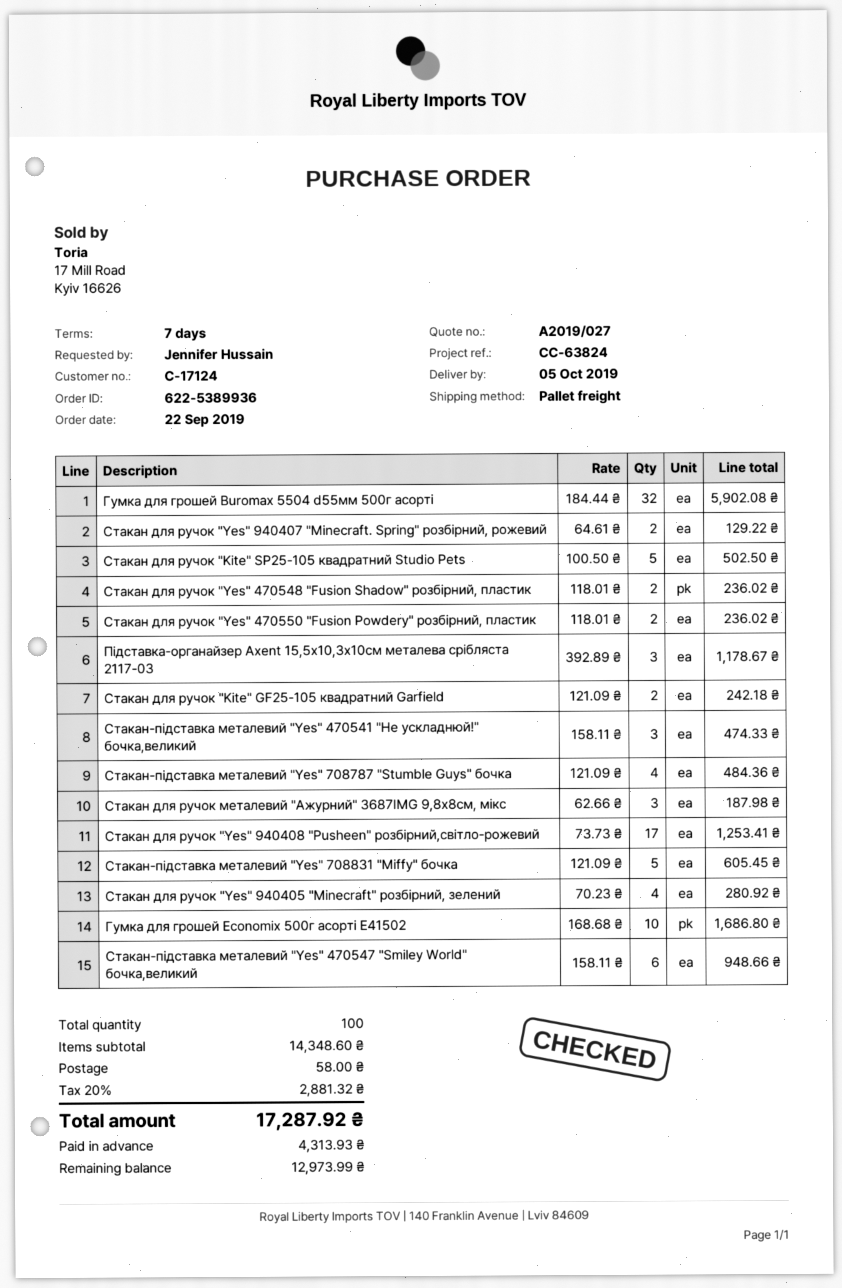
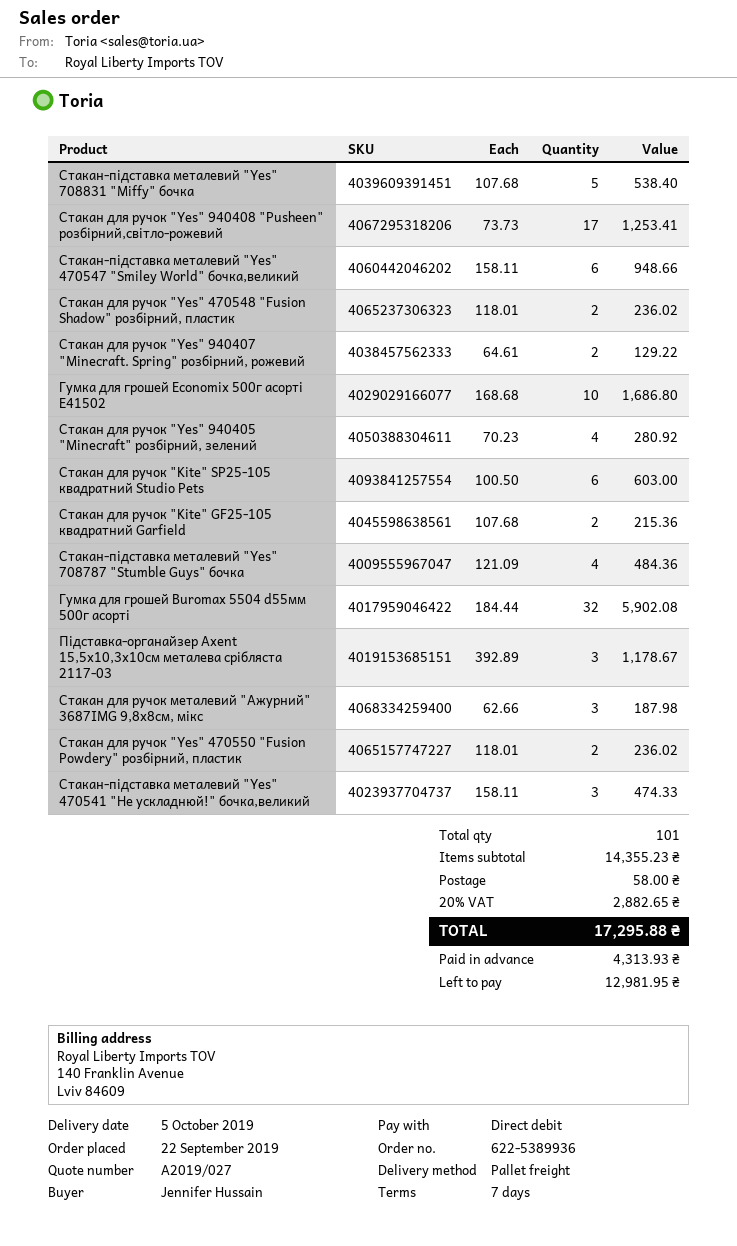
Стакан для ручок "Kite" SP25-105 квадратний Studio Pets: 5 x 100.50 = 502.50 -> 6 x 100.50 = 603.00
Стакан для ручок "Kite" GF25-105 квадратний Garfield: 2 x 121.09 = 242.18 -> 2 x 107.68 = 215.36
Стакан-підставка металевий "Yes" 708831 "Miffy" бочка: 5 x 121.09 = 605.45 -> 5 x 107.68 = 538.40
total quantity: 100 -> 101
subtotal: 14348.60 -> 14355.23
tax: 20% = 2881.32 -> 20% = 2882.65
total: 17287.92 -> 17295.88
balance: 12973.99 -> 12981.95

